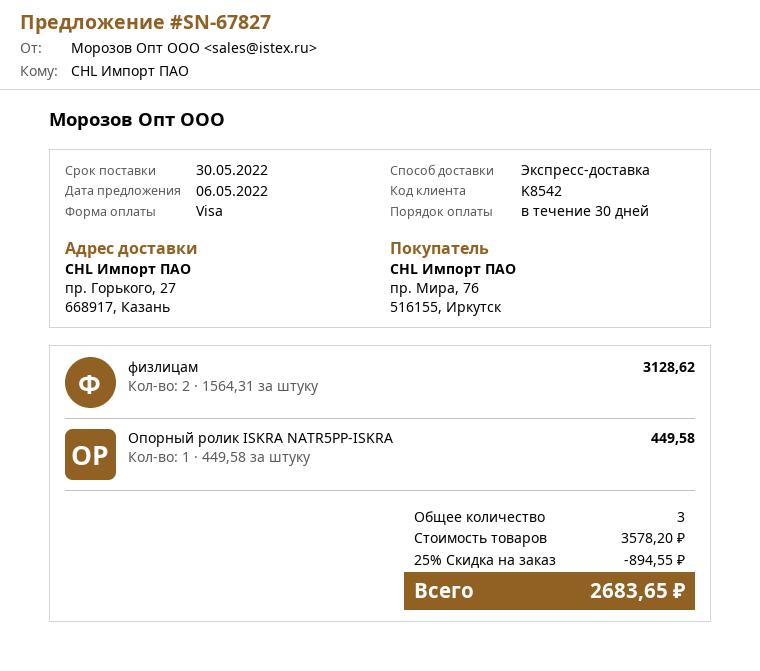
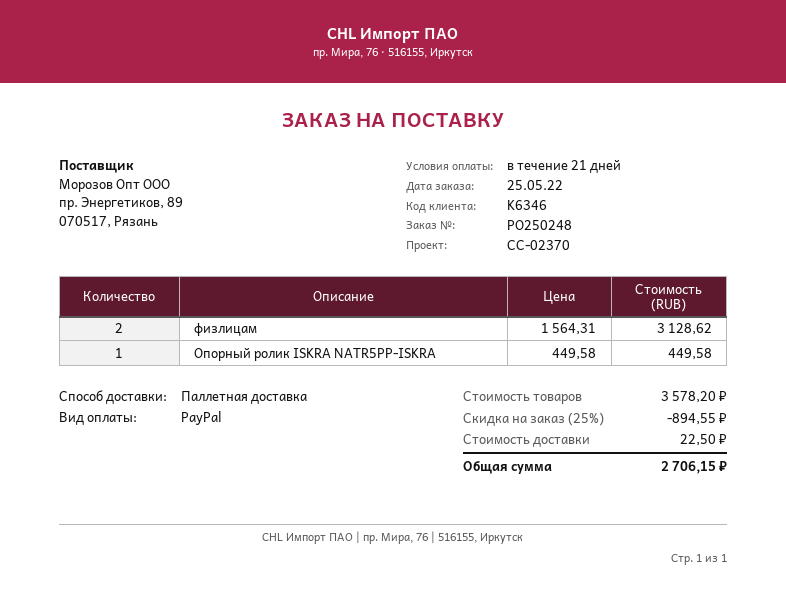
payment terms: 30 days -> 21 days
customer number: K8542 -> K6346
payment method: Visa -> PayPal
shipping method: express -> pallet freight
shipping: none -> 22.50
total: 2683.65 -> 2706.15

